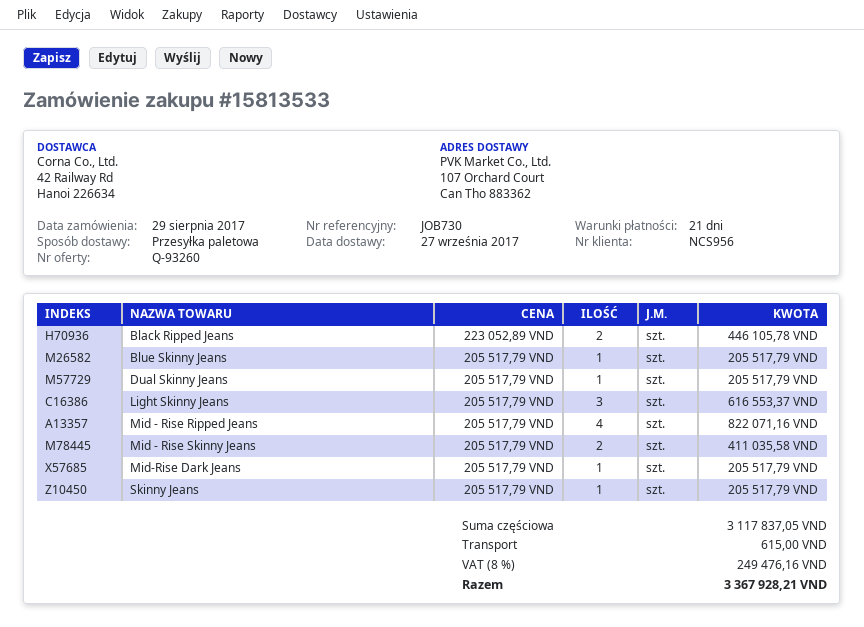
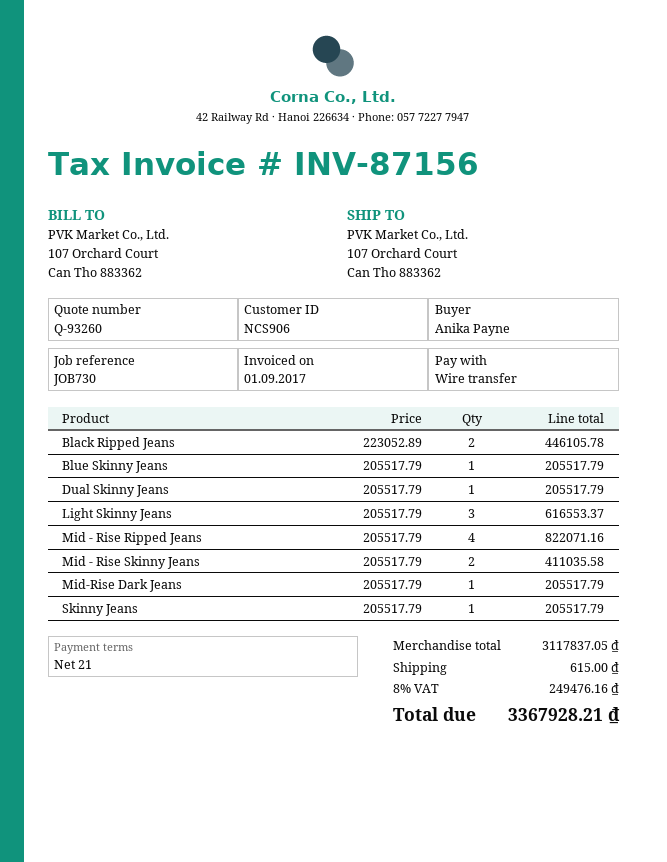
customer number: NCS956 -> NCS906

